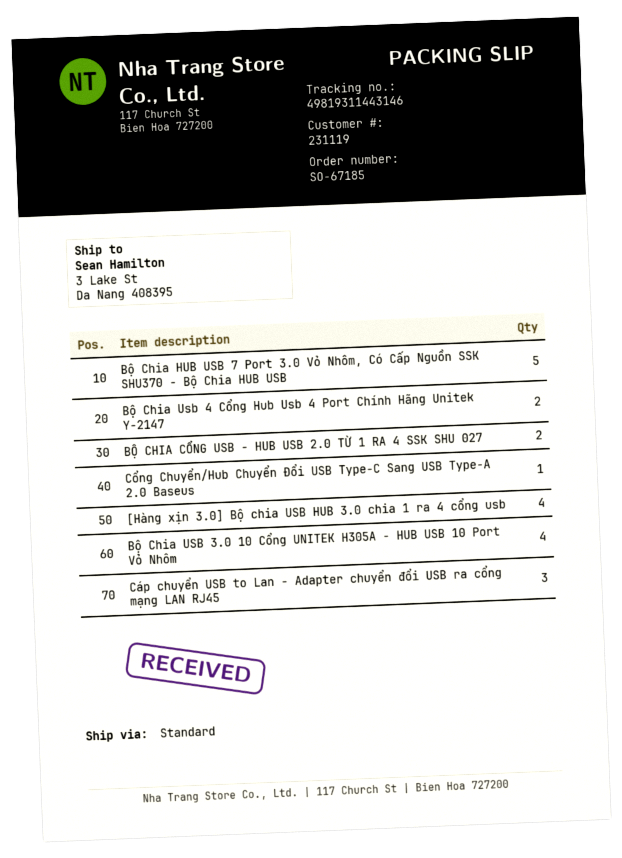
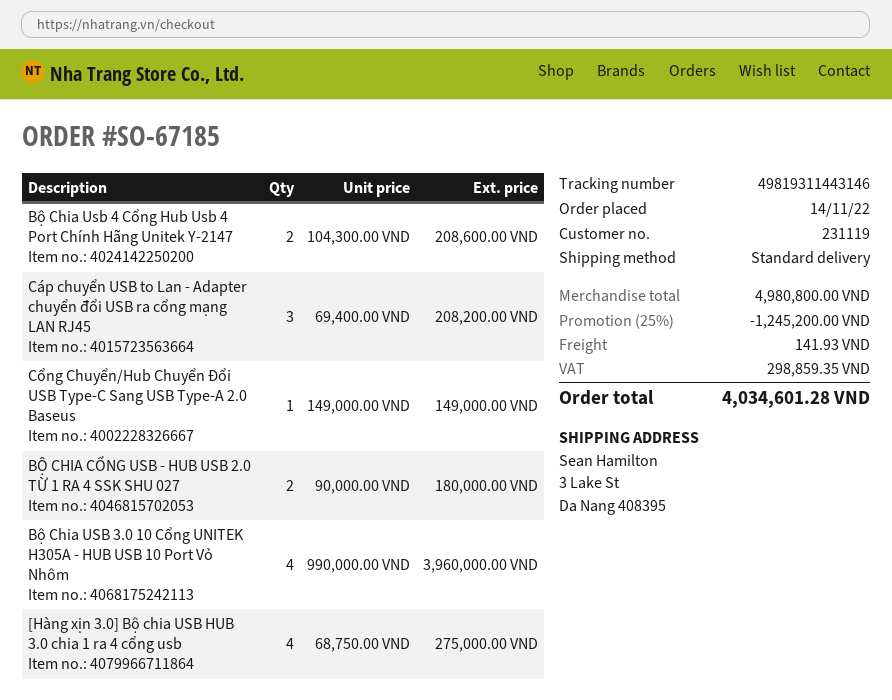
Bộ Chia HUB USB 7 Port 3.0 Vỏ Nhôm, Có Cấp Nguồn SSK SHU370 - Bộ Chia HUB USB: 5 -> none

